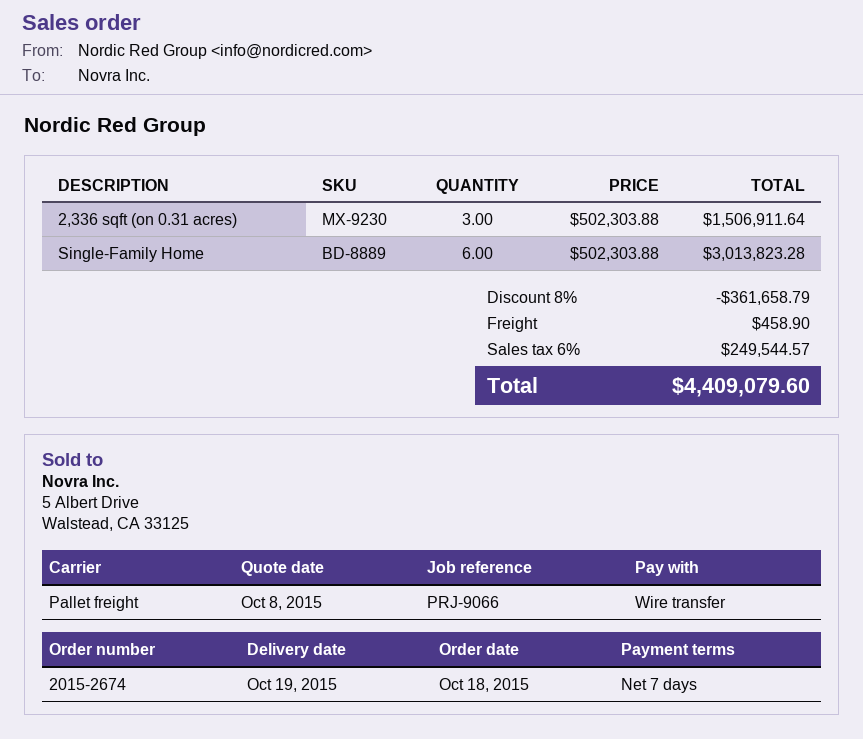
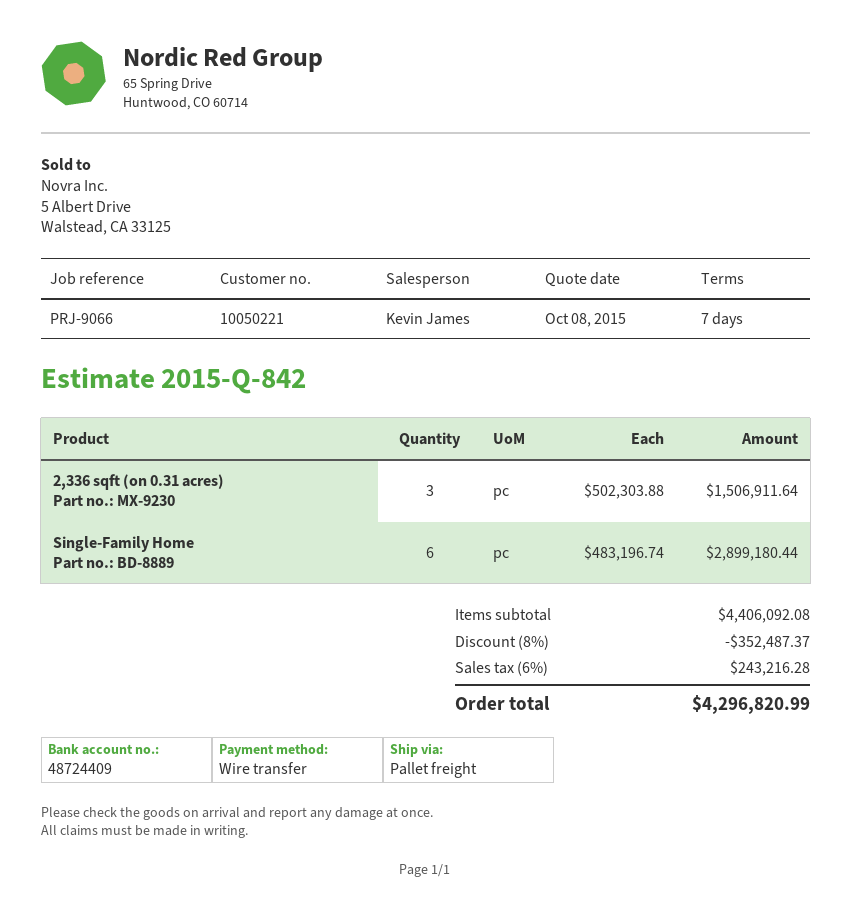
Single-Family Home: 6 x 502303.88 = 3013823.28 -> 6 x 483196.74 = 2899180.44
discount: 8% = 361658.79 -> 8% = 352487.37
shipping: 458.90 -> none
tax: 6% = 249544.57 -> 6% = 243216.28
total: 4409079.60 -> 4296820.99

